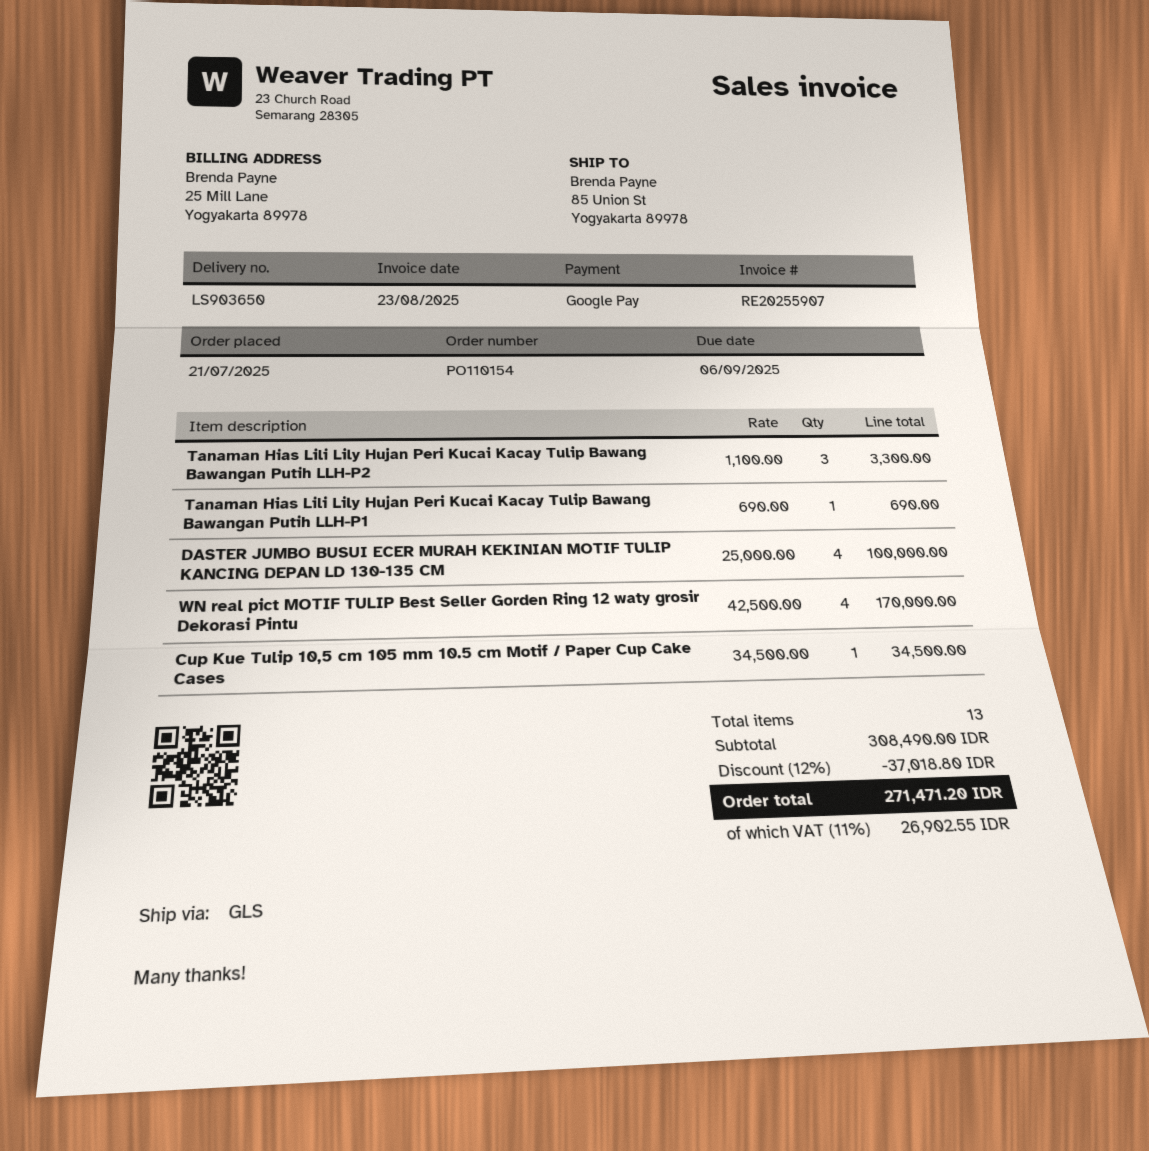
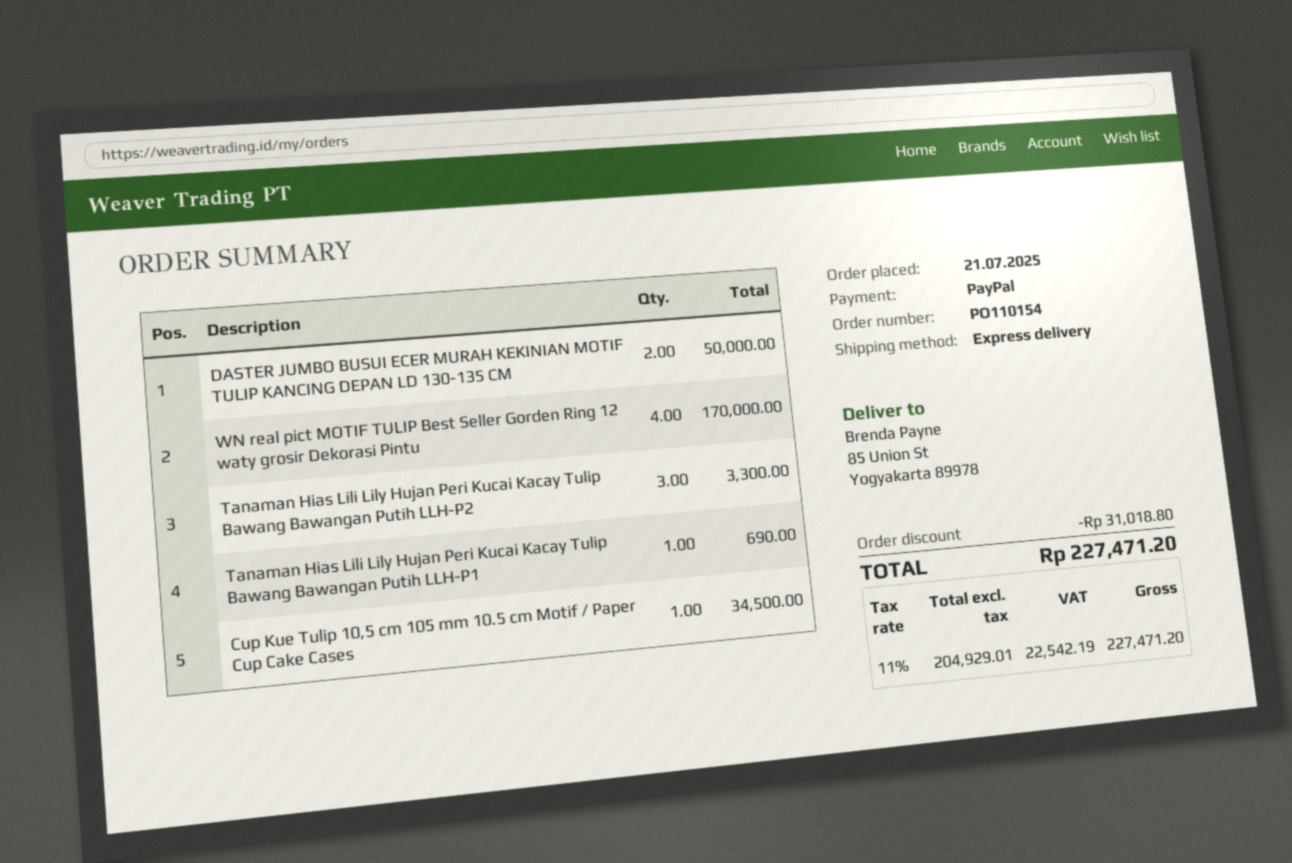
payment method: Google Pay -> PayPal
shipping method: GLS -> express
DASTER JUMBO BUSUI ECER MURAH KEKINIAN MOTIF TULIP KANCING DEPAN LD 130-135 CM: 4 for 100000.00 -> 2 for 50000.00
discount: 37018.80 -> 31018.80
tax: 11% = 26902.55 -> 11% = 22542.19
total: 271471.20 -> 227471.20

